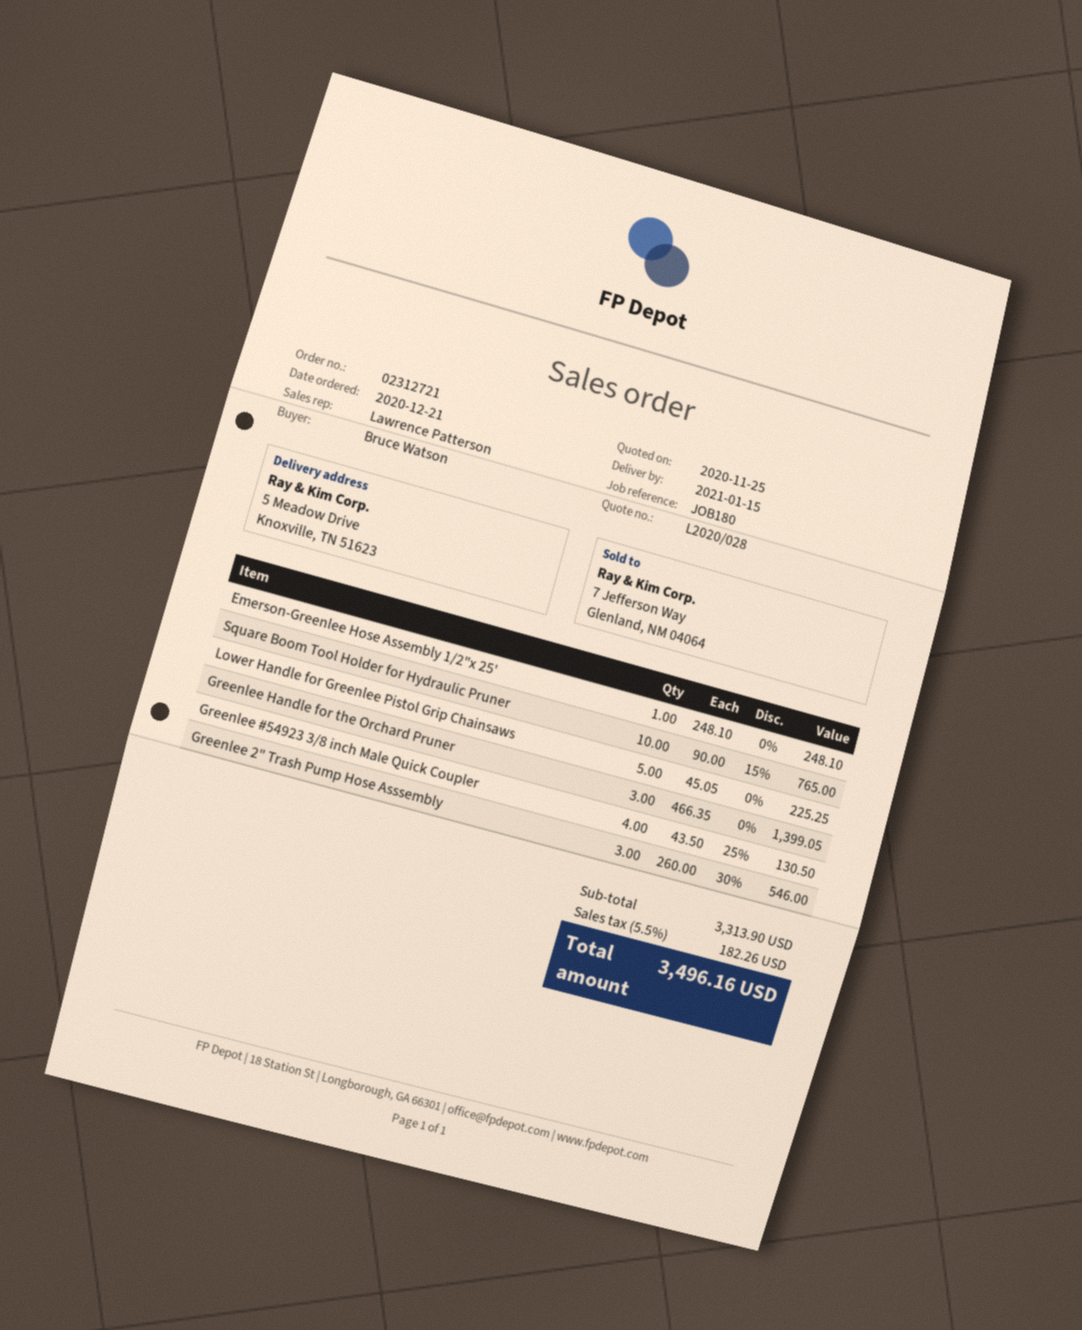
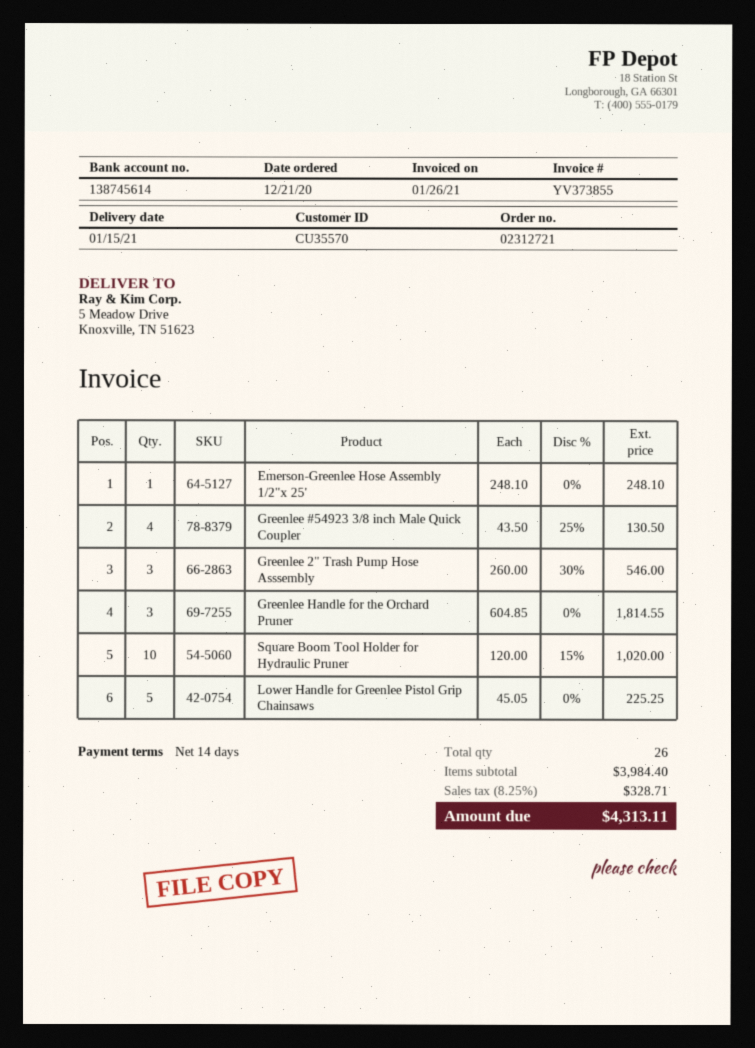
Square Boom Tool Holder for Hydraulic Pruner: 10 x 90.00 - 15% = 765.00 -> 10 x 120.00 - 15% = 1020.00
Greenlee Handle for the Orchard Pruner: 3 x 466.35 = 1399.05 -> 3 x 604.85 = 1814.55
subtotal: 3313.90 -> 3984.40
tax: 5.5% = 182.26 -> 8.25% = 328.71
total: 3496.16 -> 4313.11

